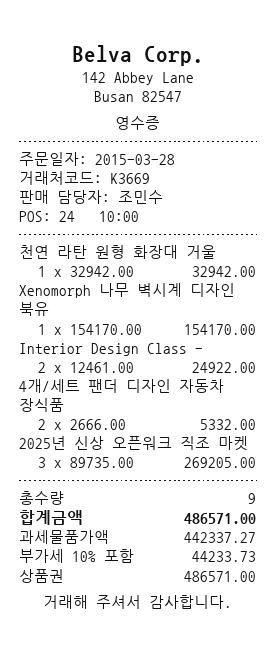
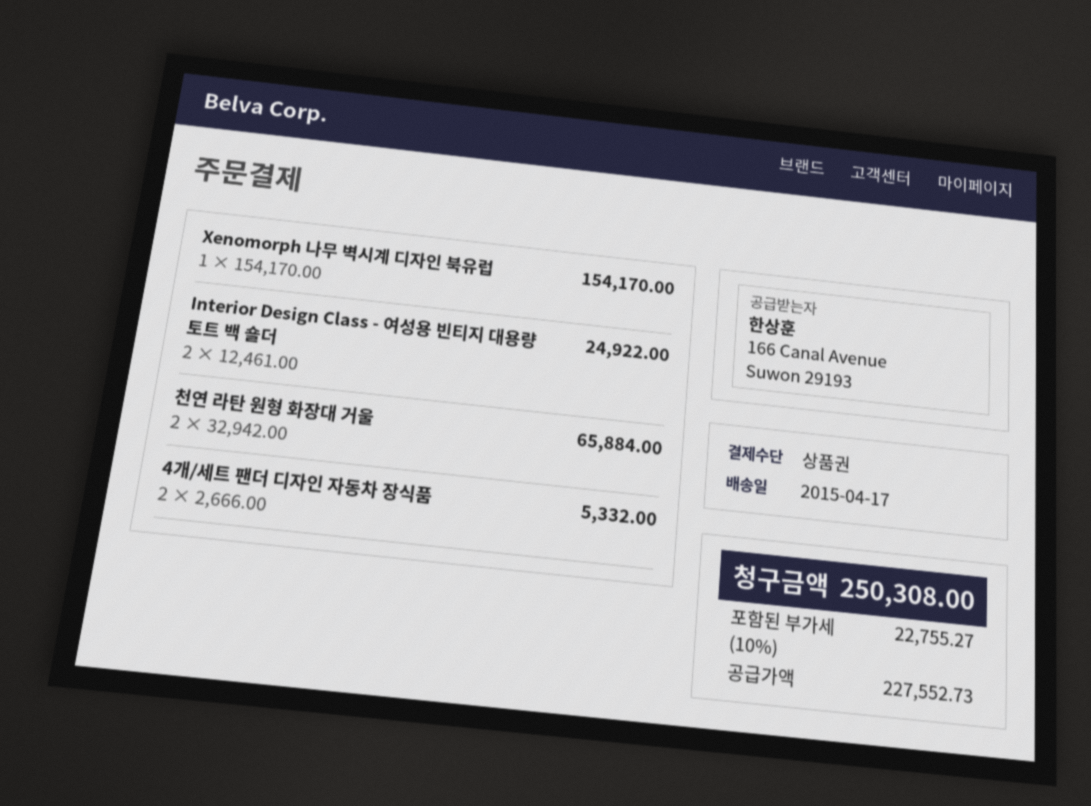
천연 라탄 원형 화장대 거울: 1 x 32942.00 = 32942.00 -> 2 x 32942.00 = 65884.00
2025년 신상 오픈워크 직조 마켓: 3 x 89735.00 = 269205.00 -> none
net: 442337.27 -> 227552.73
tax: 10% = 44233.73 -> 10% = 22755.27
total: 486571.00 -> 250308.00

